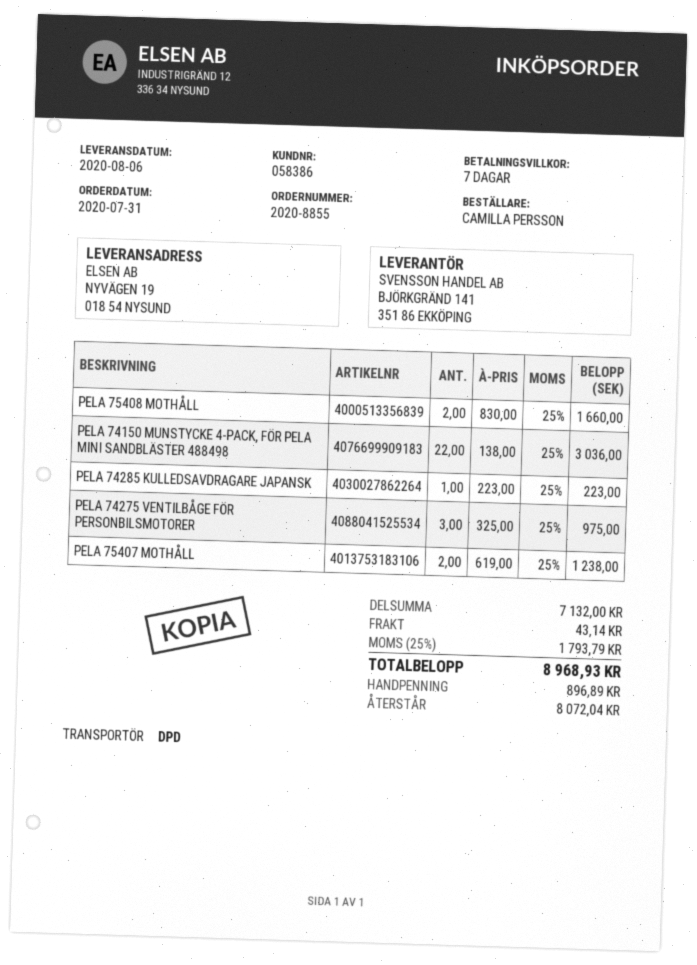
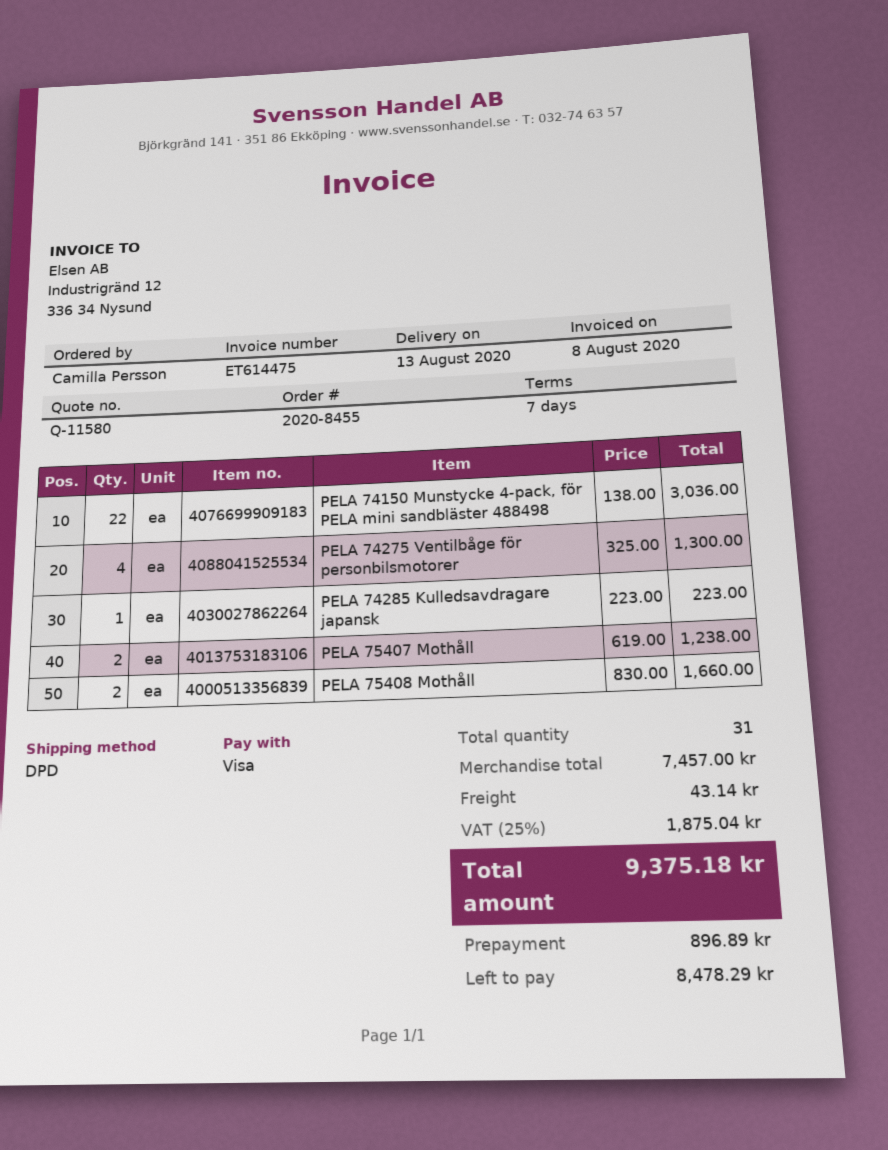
order number: 2020-8855 -> 2020-8455
delivery date: 2020-08-06 -> 2020-08-13
PELA 74275 VENTILBÅGE FÖR PERSONBILSMOTORER: 3 x 325.00 = 975.00 -> 4 x 325.00 = 1300.00
subtotal: 7132.00 -> 7457.00
tax: 25% = 1793.79 -> 25% = 1875.04
total: 8968.93 -> 9375.18
balance: 8072.04 -> 8478.29

